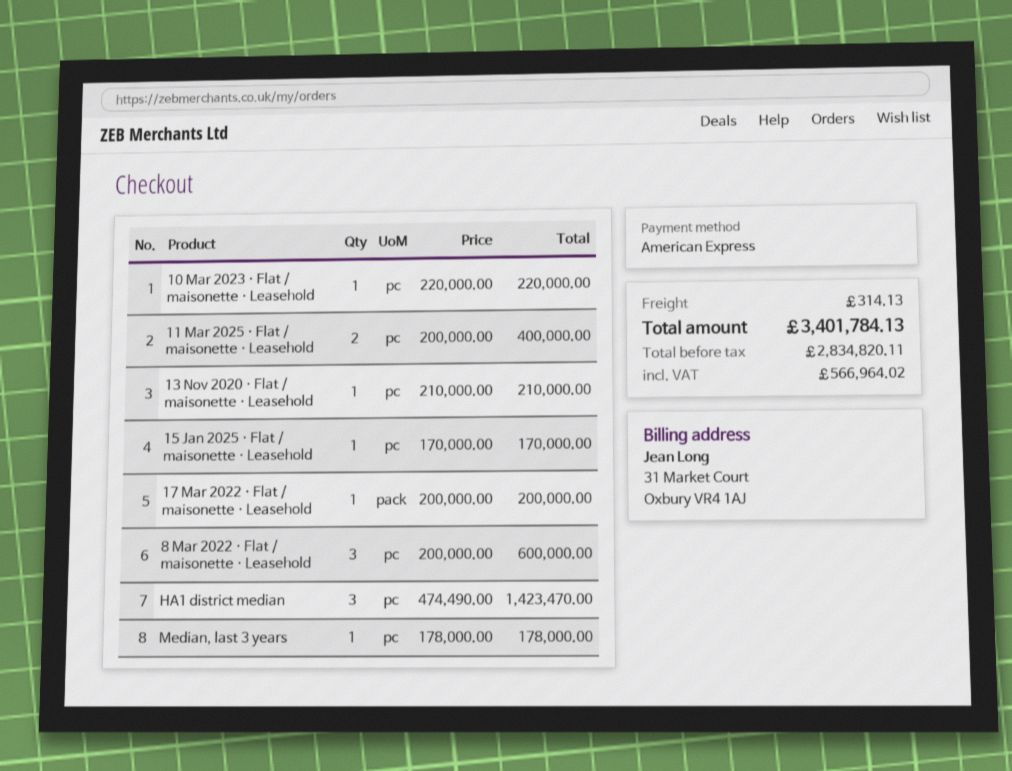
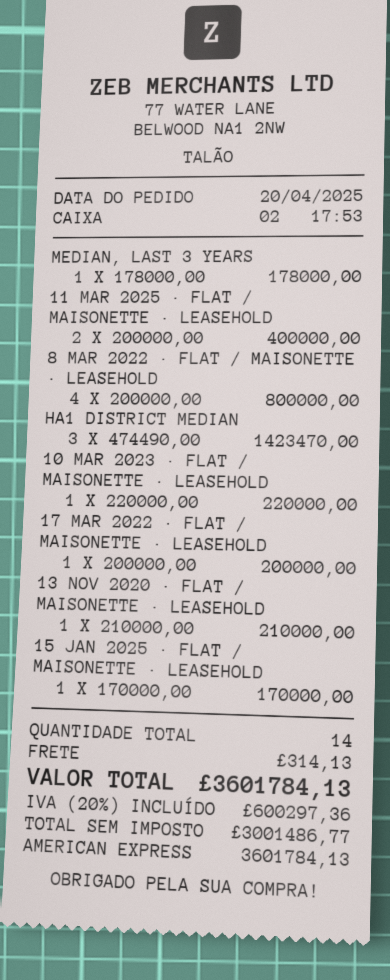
8 Mar 2022 · Flat / maisonette · Leasehold: 3 x 200000.00 = 600000.00 -> 4 x 200000.00 = 800000.00
net: 2834820.11 -> 3001486.77
tax: 566964.02 -> 600297.36
total: 3401784.13 -> 3601784.13

